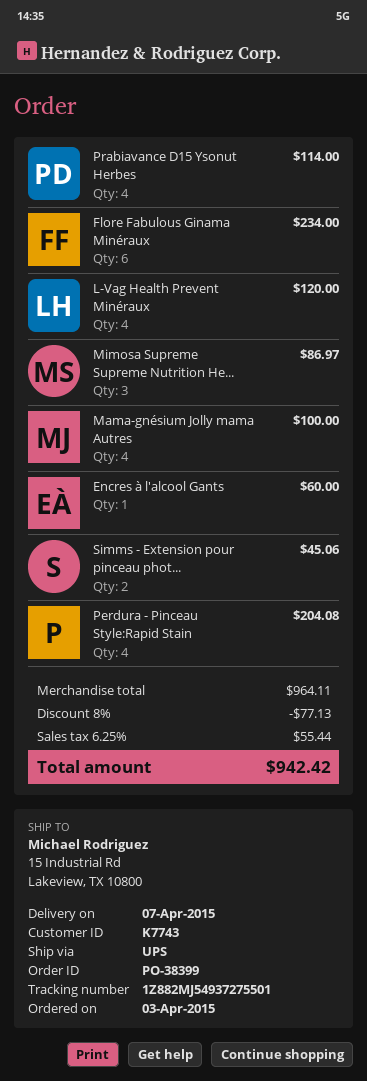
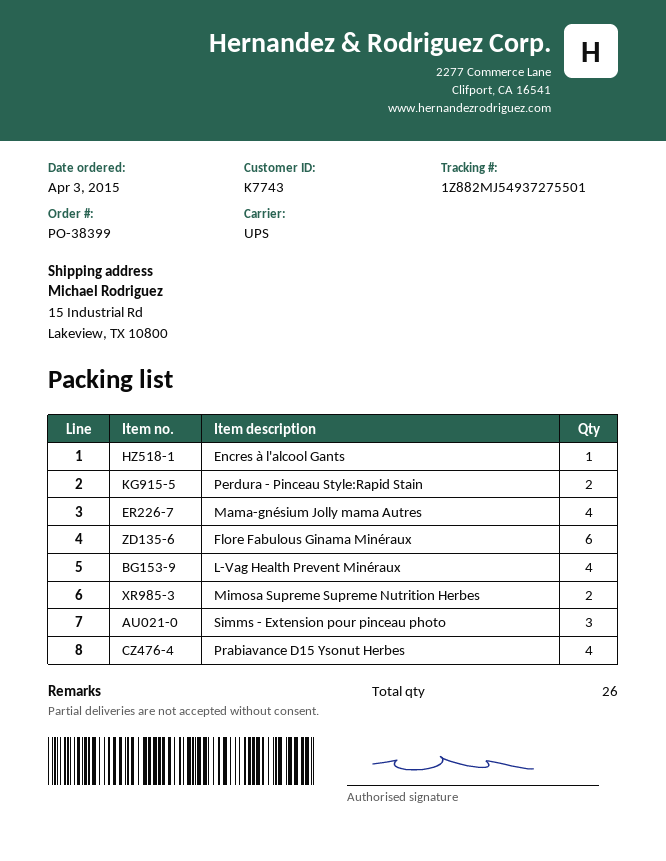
Mimosa Supreme Supreme Nutrition He...: 3 -> 2
Simms - Extension pour pinceau phot...: 2 -> 3
Perdura - Pinceau Style:Rapid Stain: 4 -> 2

